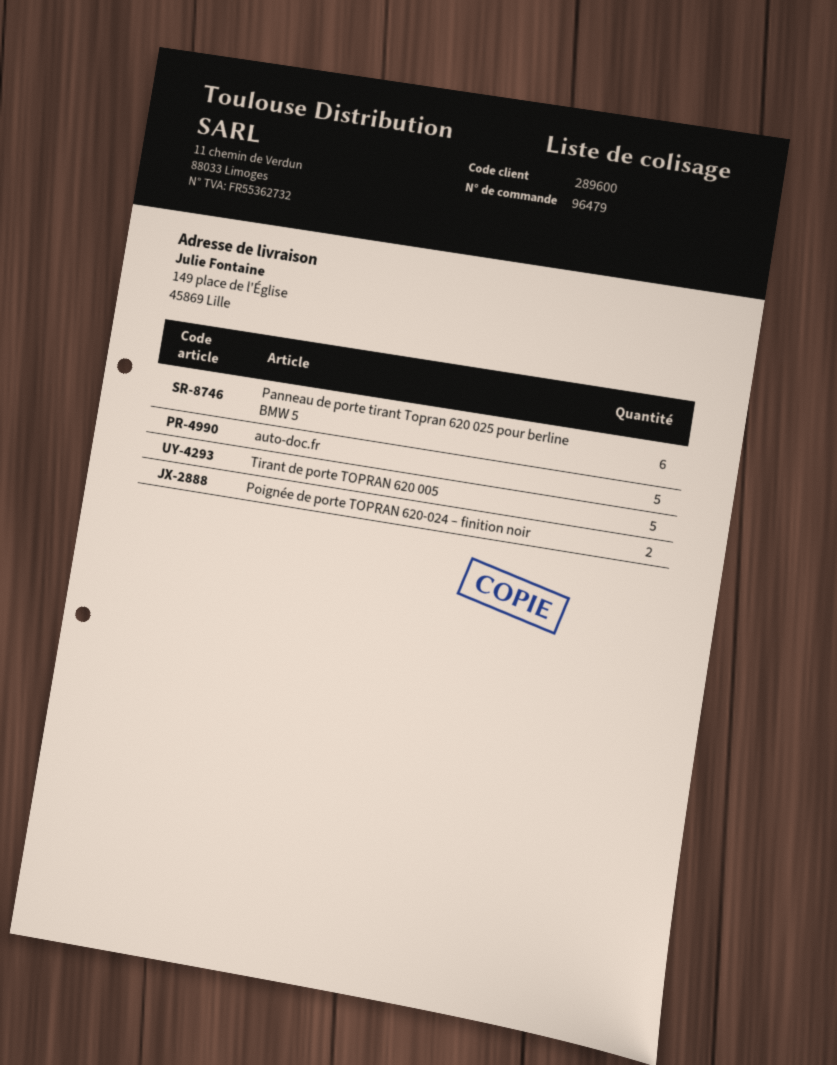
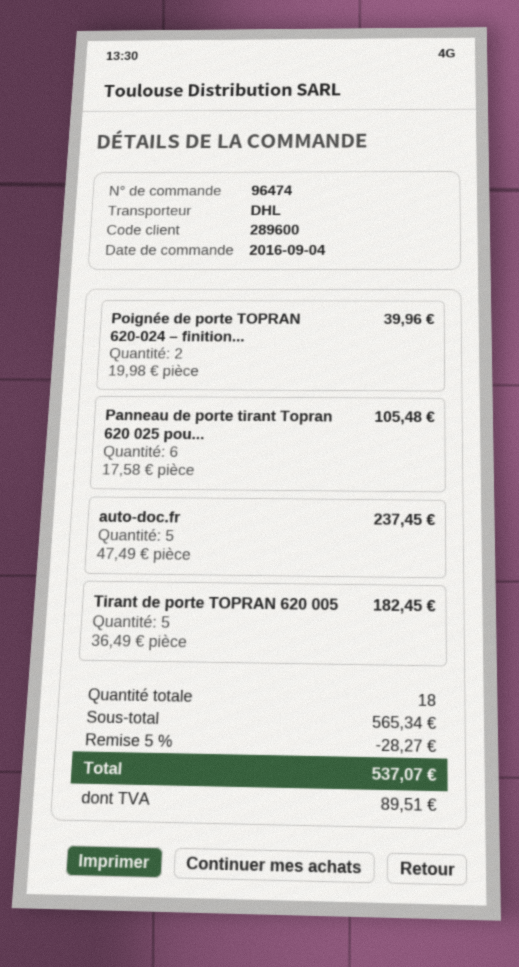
order number: 96479 -> 96474

